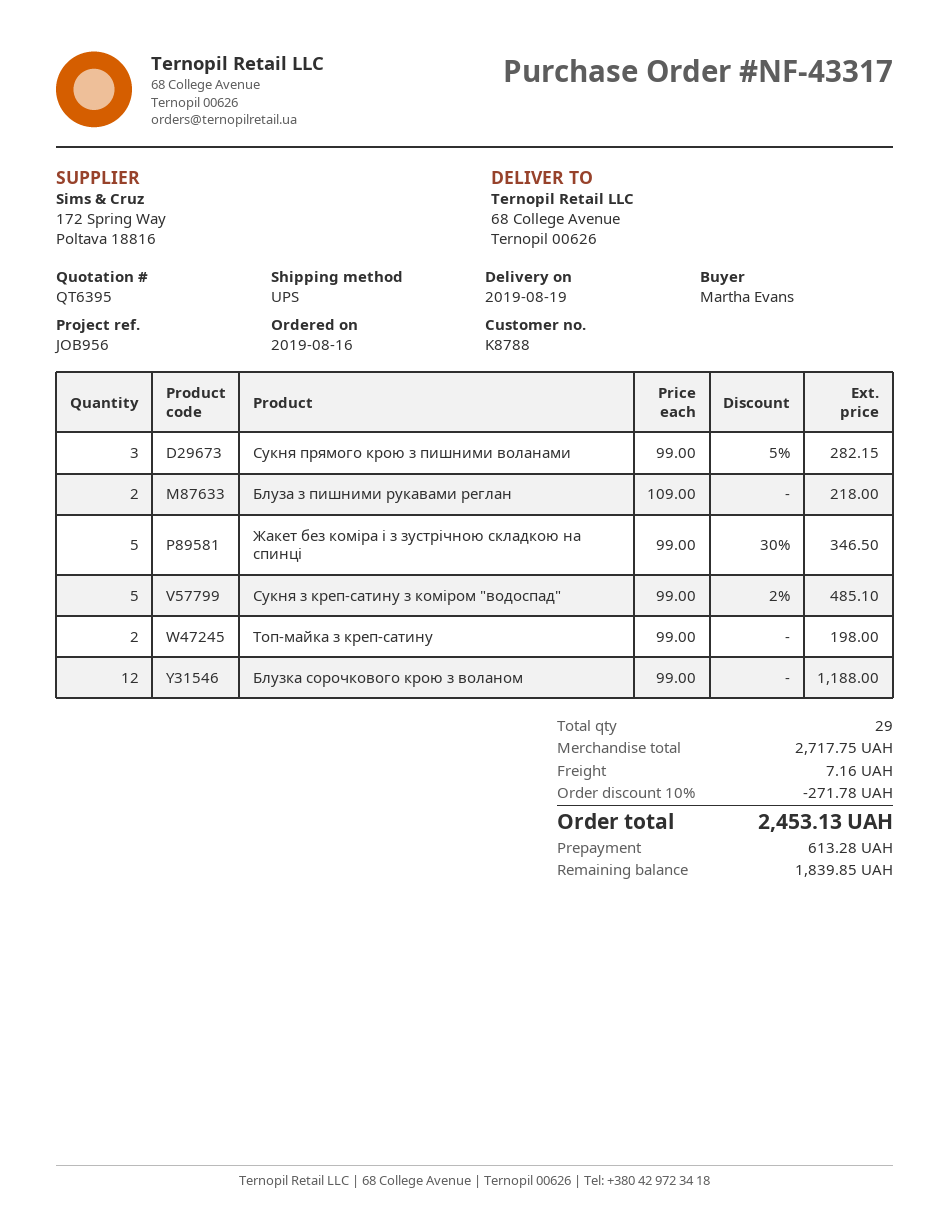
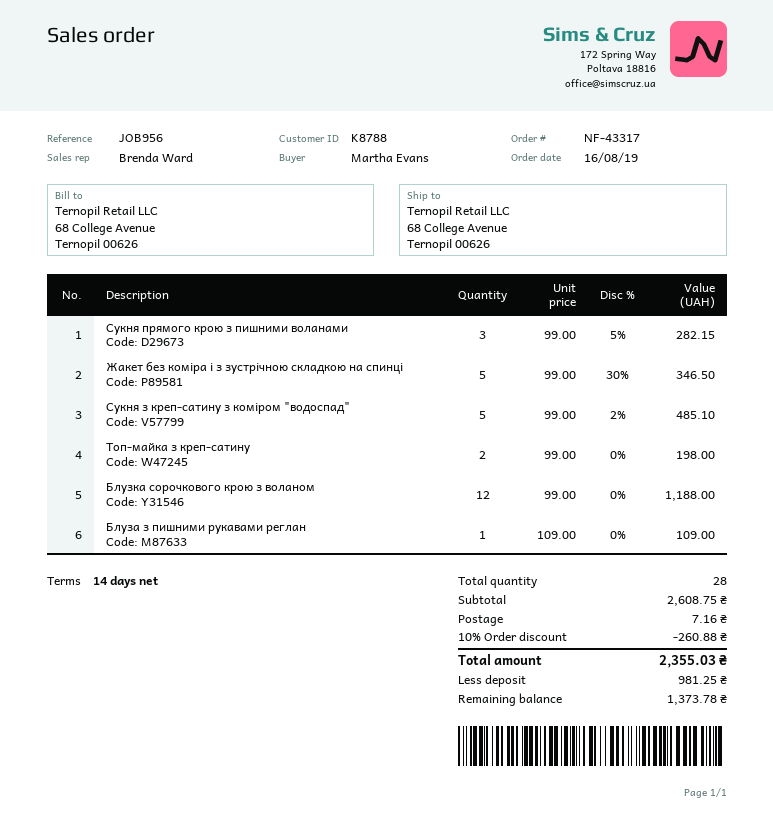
Блуза з пишними рукавами реглан: 2 x 109.00 = 218.00 -> 1 x 109.00 = 109.00
total quantity: 29 -> 28
subtotal: 2717.75 -> 2608.75
discount: 10% = 271.78 -> 10% = 260.88
total: 2453.13 -> 2355.03
deposit: 613.28 -> 981.25
balance: 1839.85 -> 1373.78

